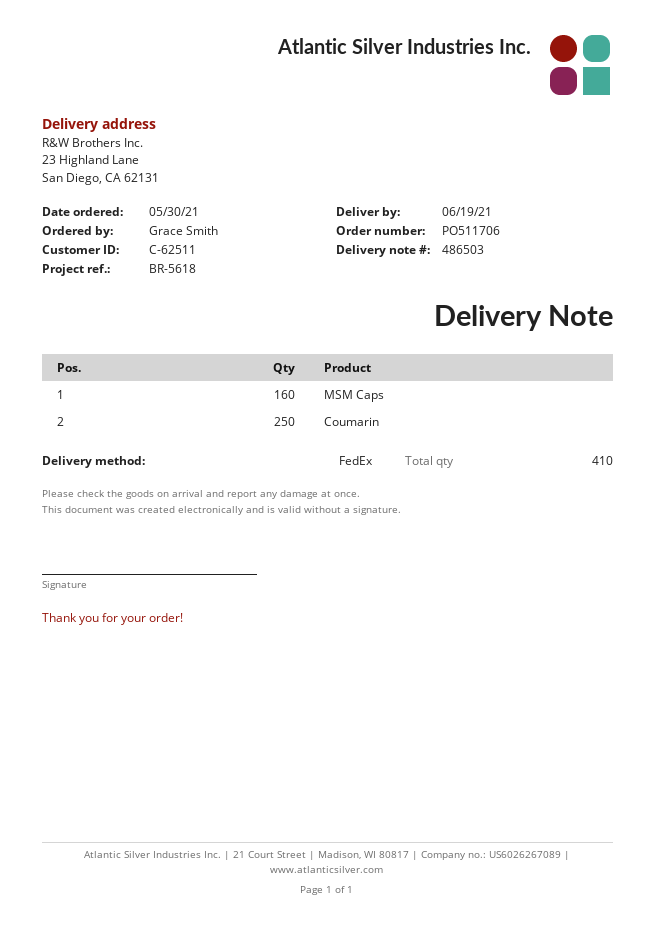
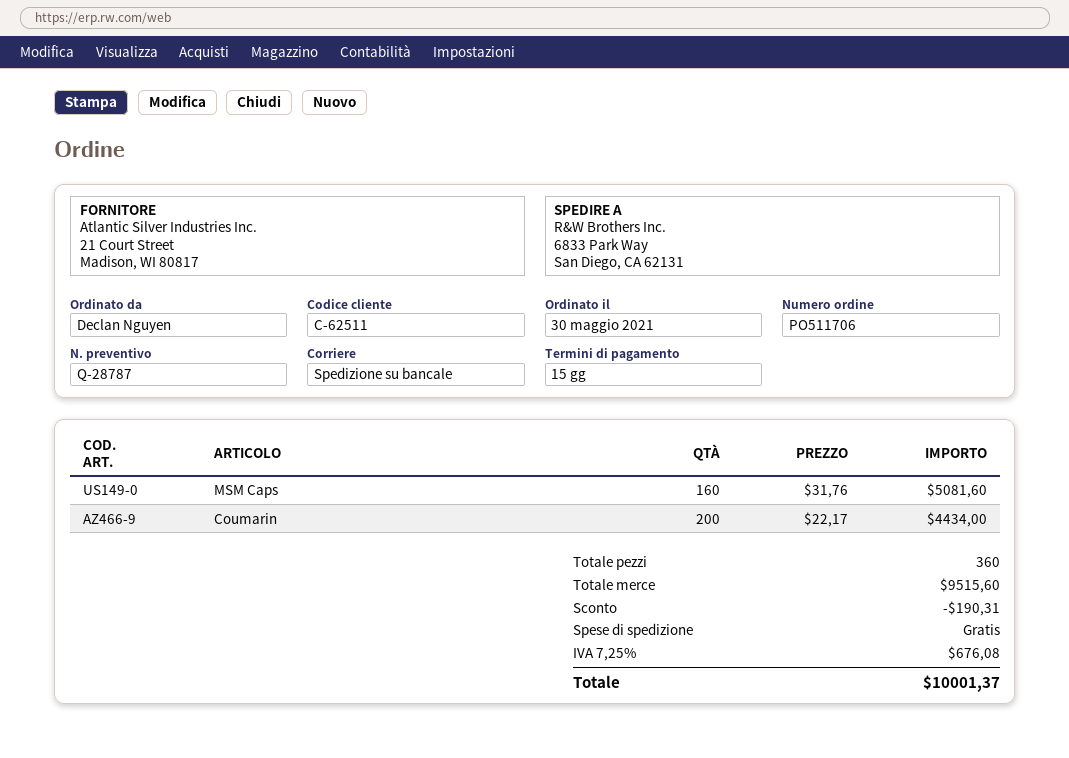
ordered by: Grace Smith -> Declan Nguyen
shipping method: FedEx -> pallet freight
ship to: 23 Highland Lane, San Diego, CA 62131 -> 6833 Park Way, San Diego, CA 62131
Coumarin: 250 -> 200
total quantity: 410 -> 360

